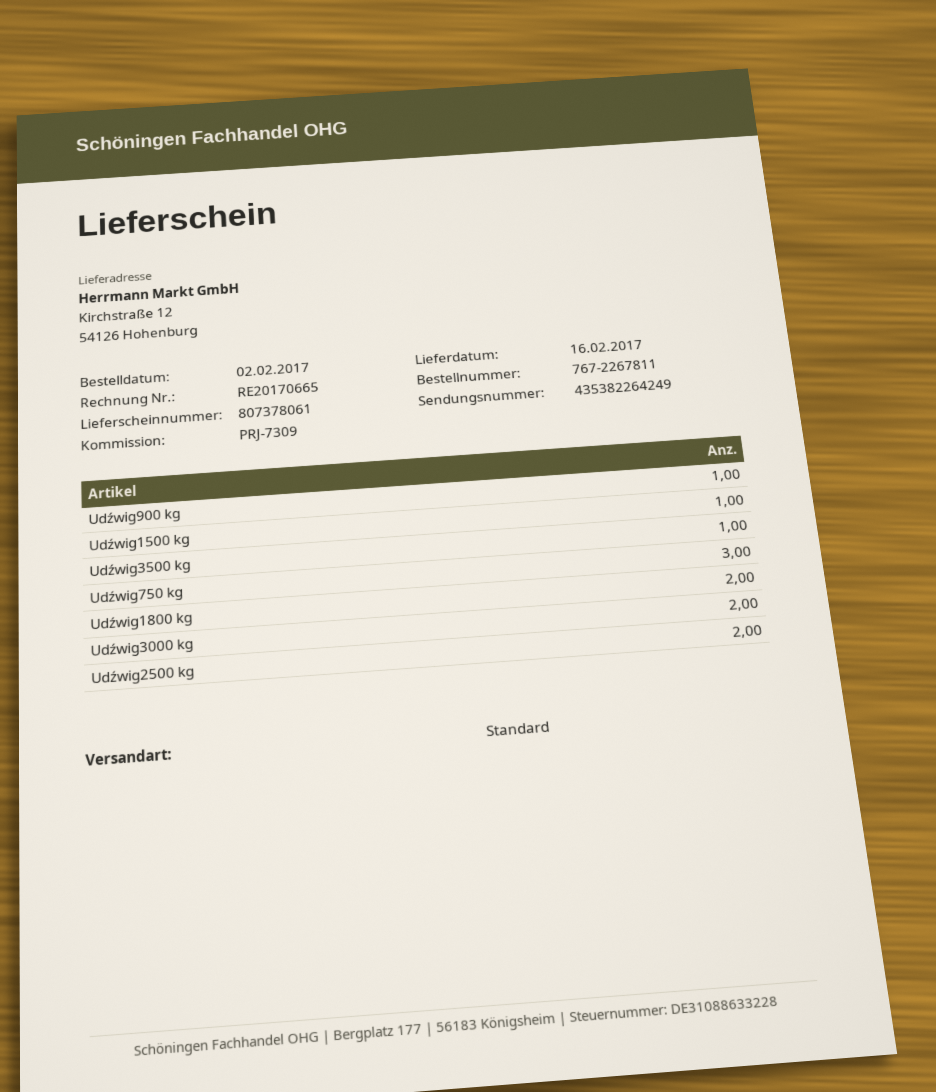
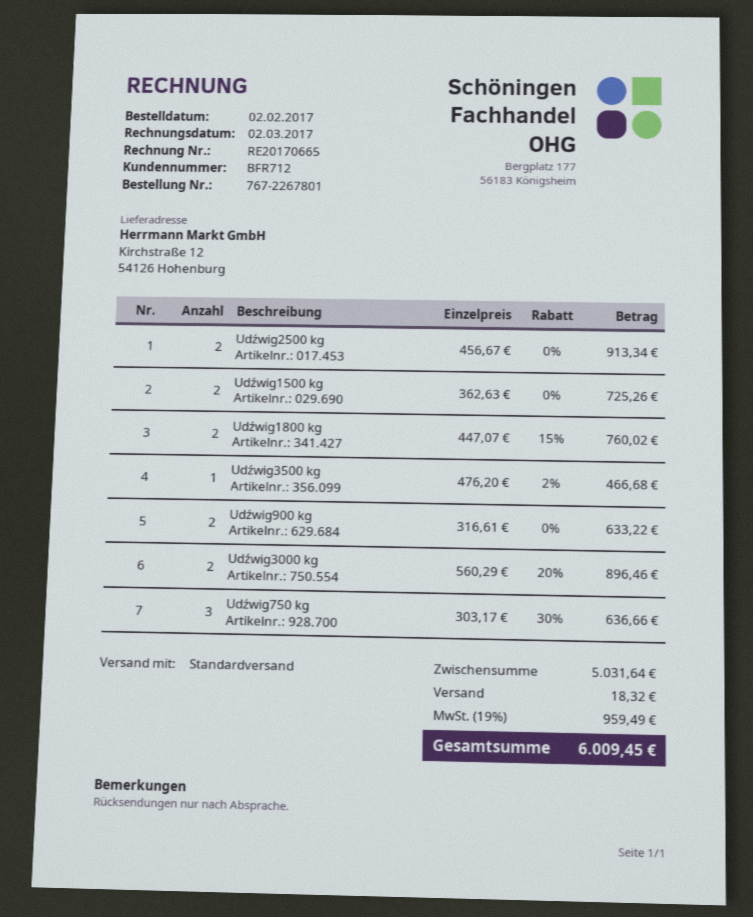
order number: 767-2267811 -> 767-2267801
Udźwig900 kg: 1 -> 2
Udźwig1500 kg: 1 -> 2

